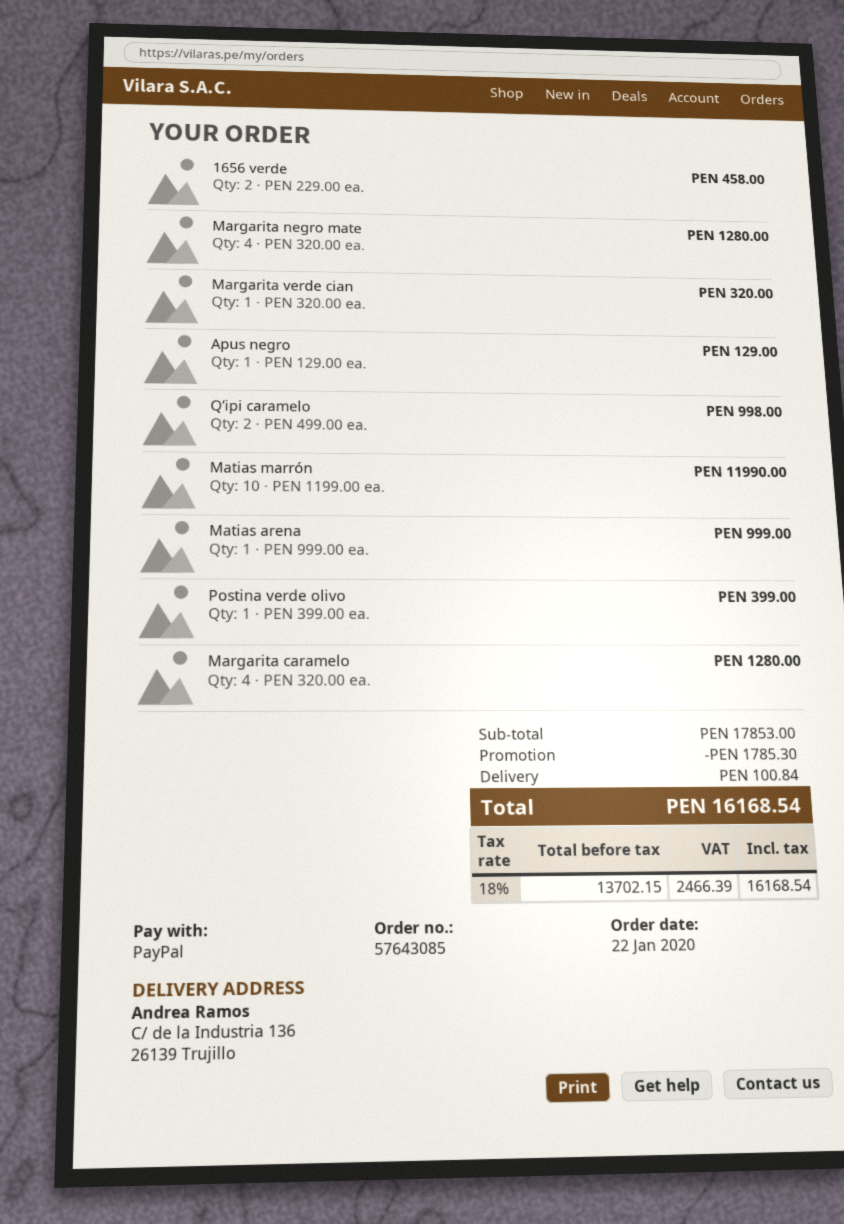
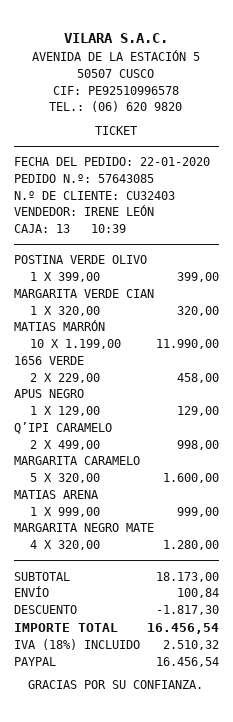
Margarita caramelo: 4 x 320.00 = 1280.00 -> 5 x 320.00 = 1600.00
subtotal: 17853.00 -> 18173.00
discount: 1785.30 -> 1817.30
tax: 18% = 2466.39 -> 18% = 2510.32
total: 16168.54 -> 16456.54

